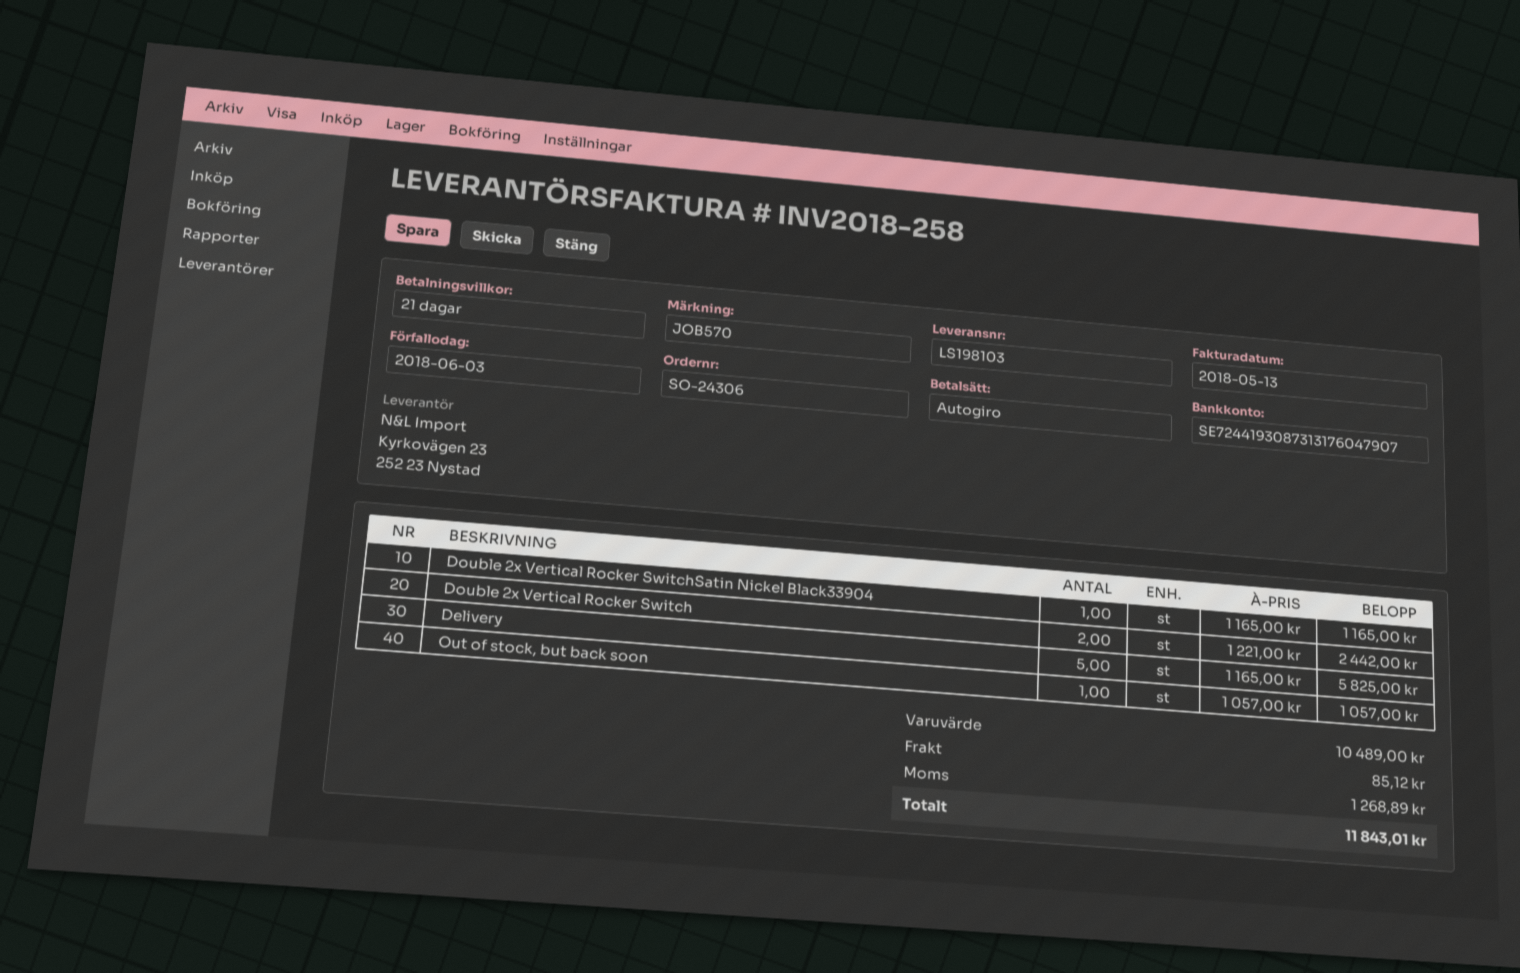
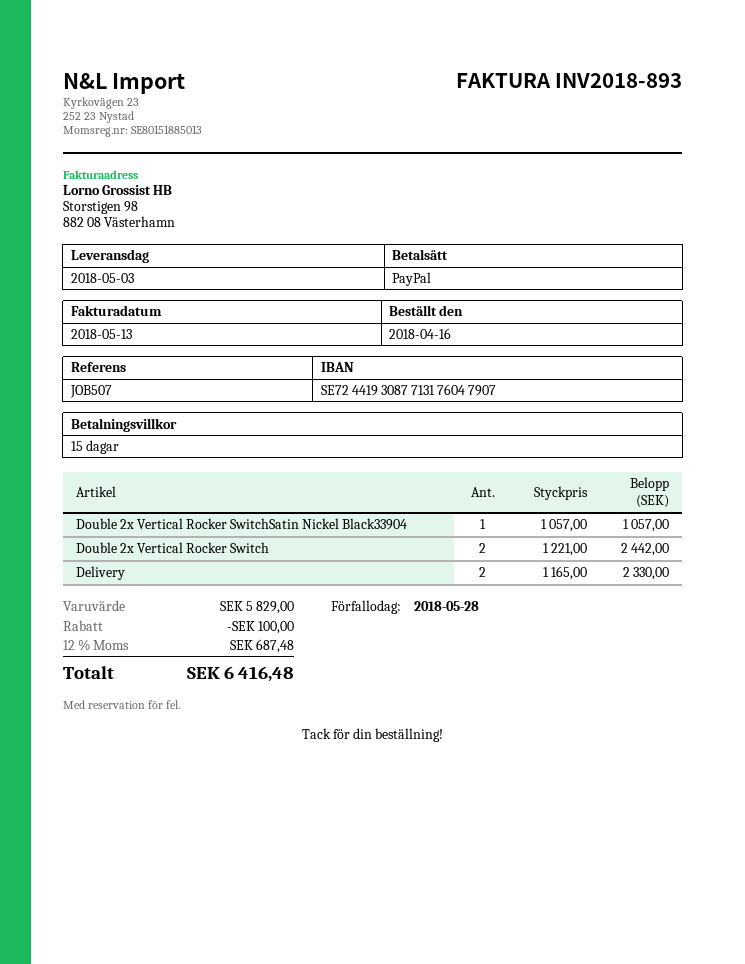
invoice number: INV2018-258 -> INV2018-893
payment terms: 21 days -> 15 days
due date: 2018-06-03 -> 2018-05-28
reference: JOB570 -> JOB507
payment method: direct debit -> PayPal
bank account: SE7244193087313176047907 -> SE7244193087713176047907
Double 2x Vertical Rocker SwitchSatin Nickel Black33904: 1 x 1165.00 = 1165.00 -> 1 x 1057.00 = 1057.00
Delivery: 5 x 1165.00 = 5825.00 -> 2 x 1165.00 = 2330.00
Out of stock, but back soon: 1 x 1057.00 = 1057.00 -> none
subtotal: 10489.00 -> 5829.00
discount: none -> 100.00
shipping: 85.12 -> none
tax: 1268.89 -> 687.48
total: 11843.01 -> 6416.48

